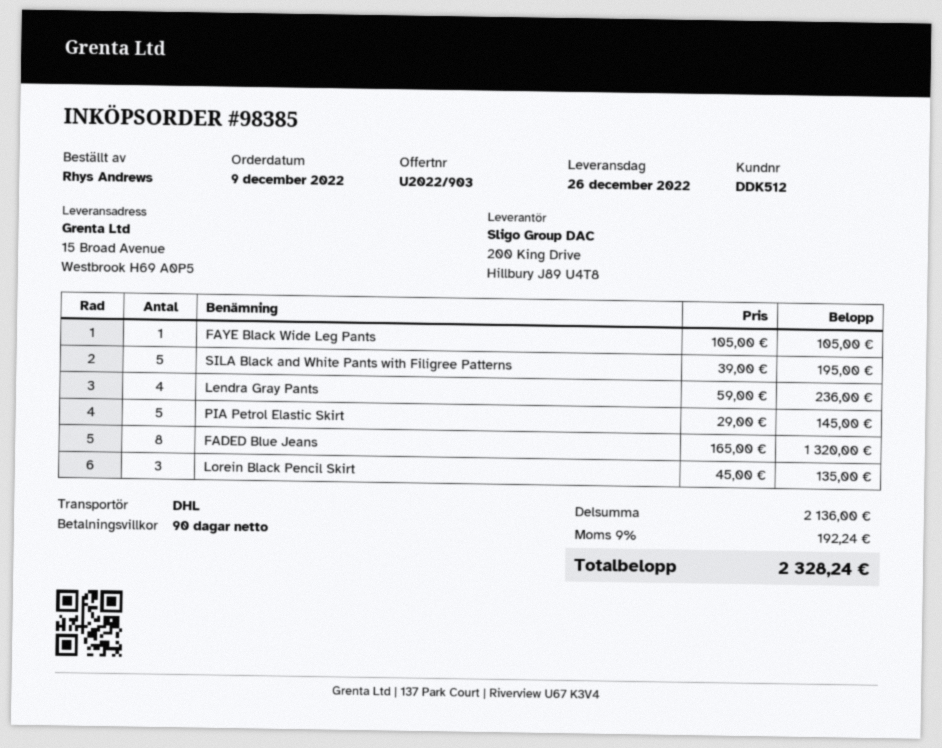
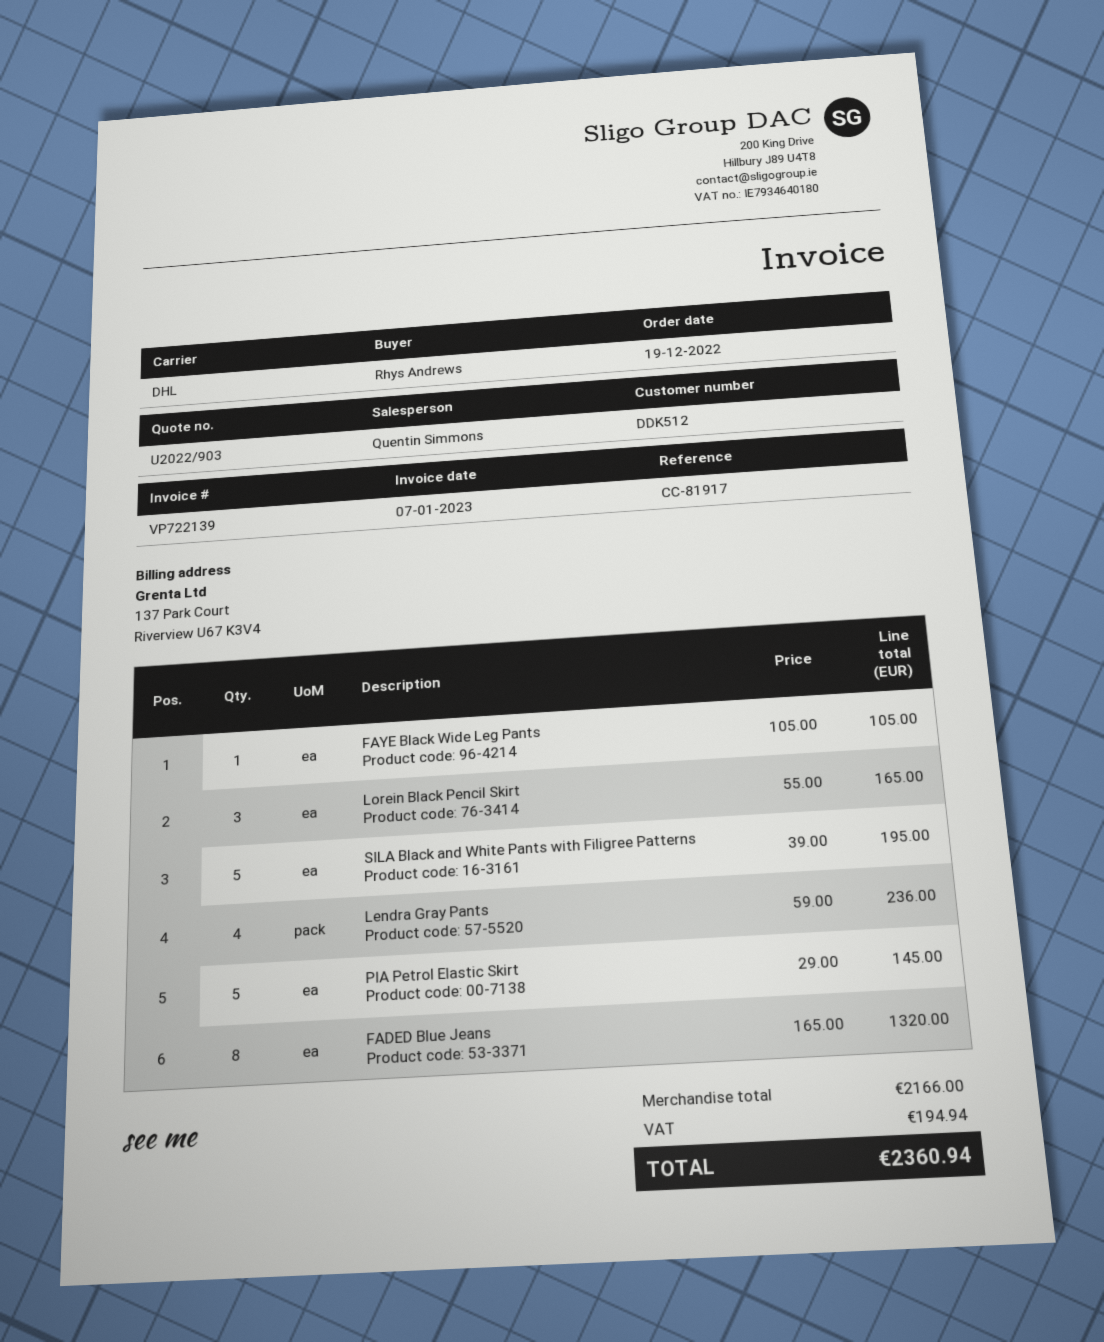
order date: 2022-12-09 -> 2022-12-19
Lorein Black Pencil Skirt: 3 x 45.00 = 135.00 -> 3 x 55.00 = 165.00
subtotal: 2136.00 -> 2166.00
tax: 192.24 -> 194.94
total: 2328.24 -> 2360.94

